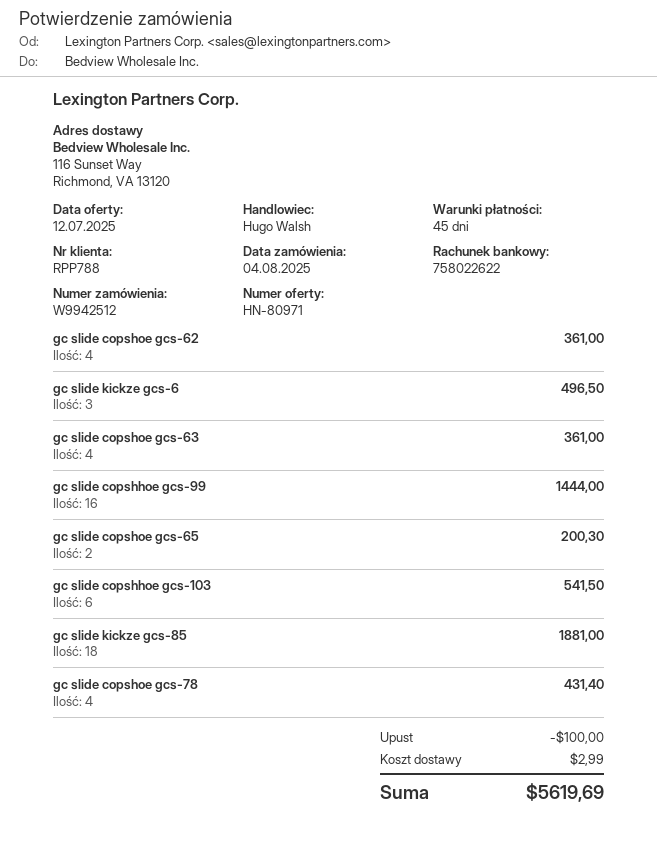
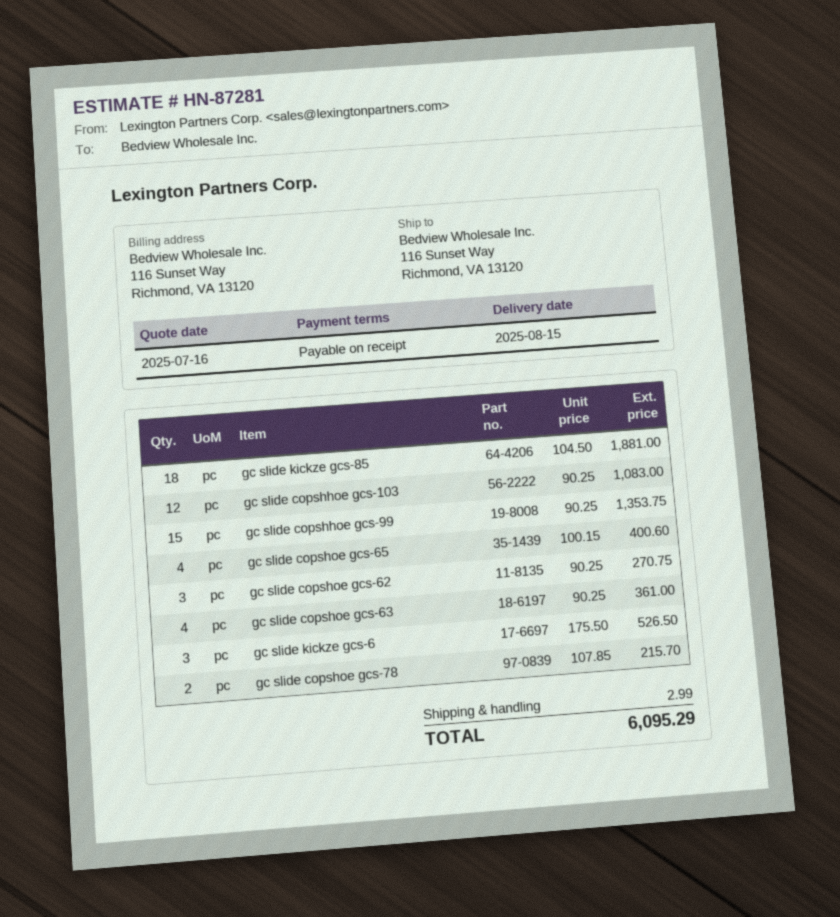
quote number: HN-80971 -> HN-87281
quote date: 2025-07-12 -> 2025-07-16
payment terms: 45 days -> on receipt
gc slide copshoe gcs-62: 4 for 361.00 -> 3 for 270.75
gc slide kickze gcs-6: 3 for 496.50 -> 3 for 526.50
gc slide copshhoe gcs-99: 16 for 1444.00 -> 15 for 1353.75
gc slide copshoe gcs-65: 2 for 200.30 -> 4 for 400.60
gc slide copshhoe gcs-103: 6 for 541.50 -> 12 for 1083.00
gc slide copshoe gcs-78: 4 for 431.40 -> 2 for 215.70
discount: 100.00 -> none
total: 5619.69 -> 6095.29

